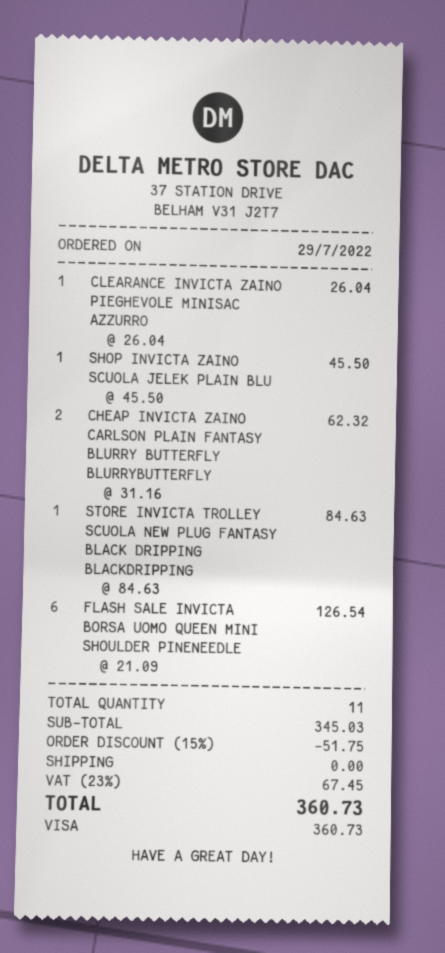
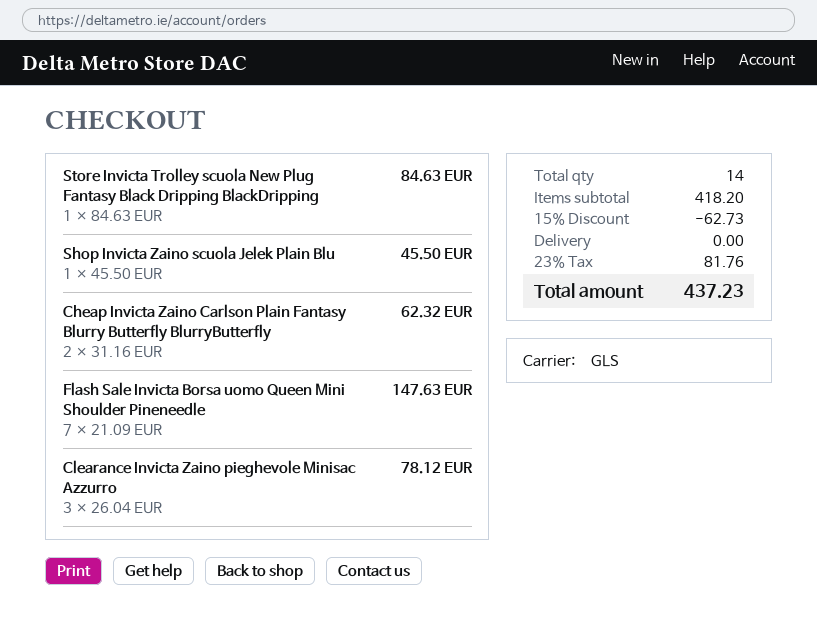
CLEARANCE INVICTA ZAINO PIEGHEVOLE MINISAC AZZURRO: 1 x 26.04 = 26.04 -> 3 x 26.04 = 78.12
FLASH SALE INVICTA BORSA UOMO QUEEN MINI SHOULDER PINENEEDLE: 6 x 21.09 = 126.54 -> 7 x 21.09 = 147.63
total quantity: 11 -> 14
subtotal: 345.03 -> 418.20
discount: 15% = 51.75 -> 15% = 62.73
tax: 23% = 67.45 -> 23% = 81.76
total: 360.73 -> 437.23

